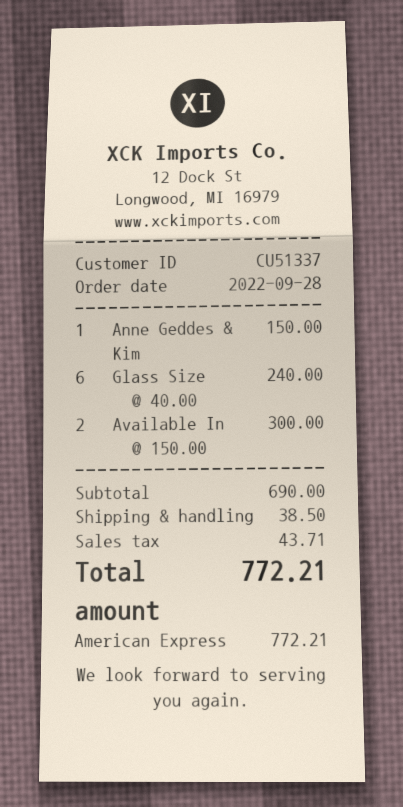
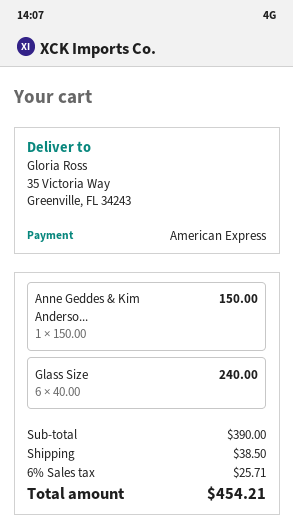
Available In: 2 x 150.00 = 300.00 -> none
subtotal: 690.00 -> 390.00
tax: 43.71 -> 25.71
total: 772.21 -> 454.21

